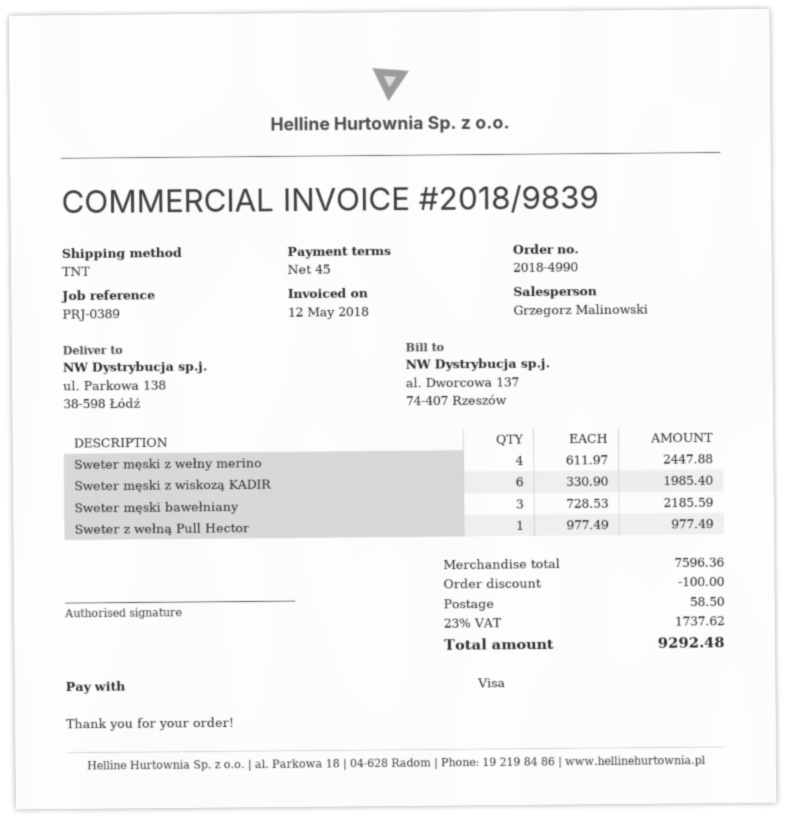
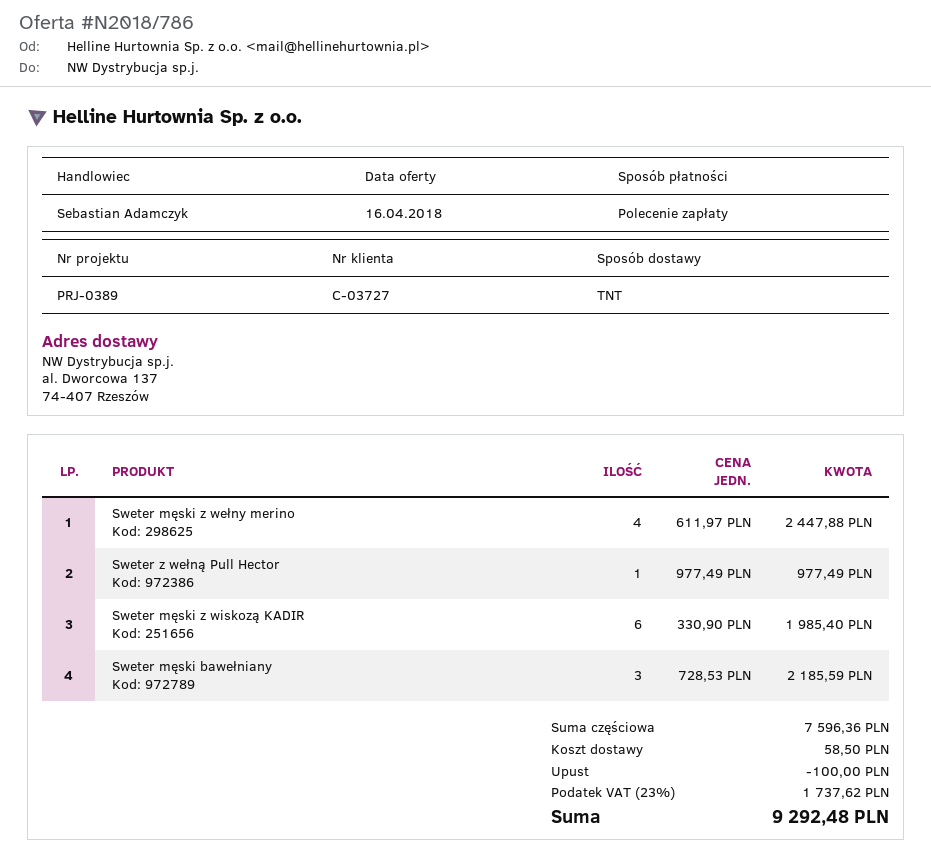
sales rep: Grzegorz Malinowski -> Sebastian Adamczyk
payment method: Visa -> direct debit
ship to: ul. Parkowa 138, 38-598 Łódź -> al. Dworcowa 137, 74-407 Rzeszów

